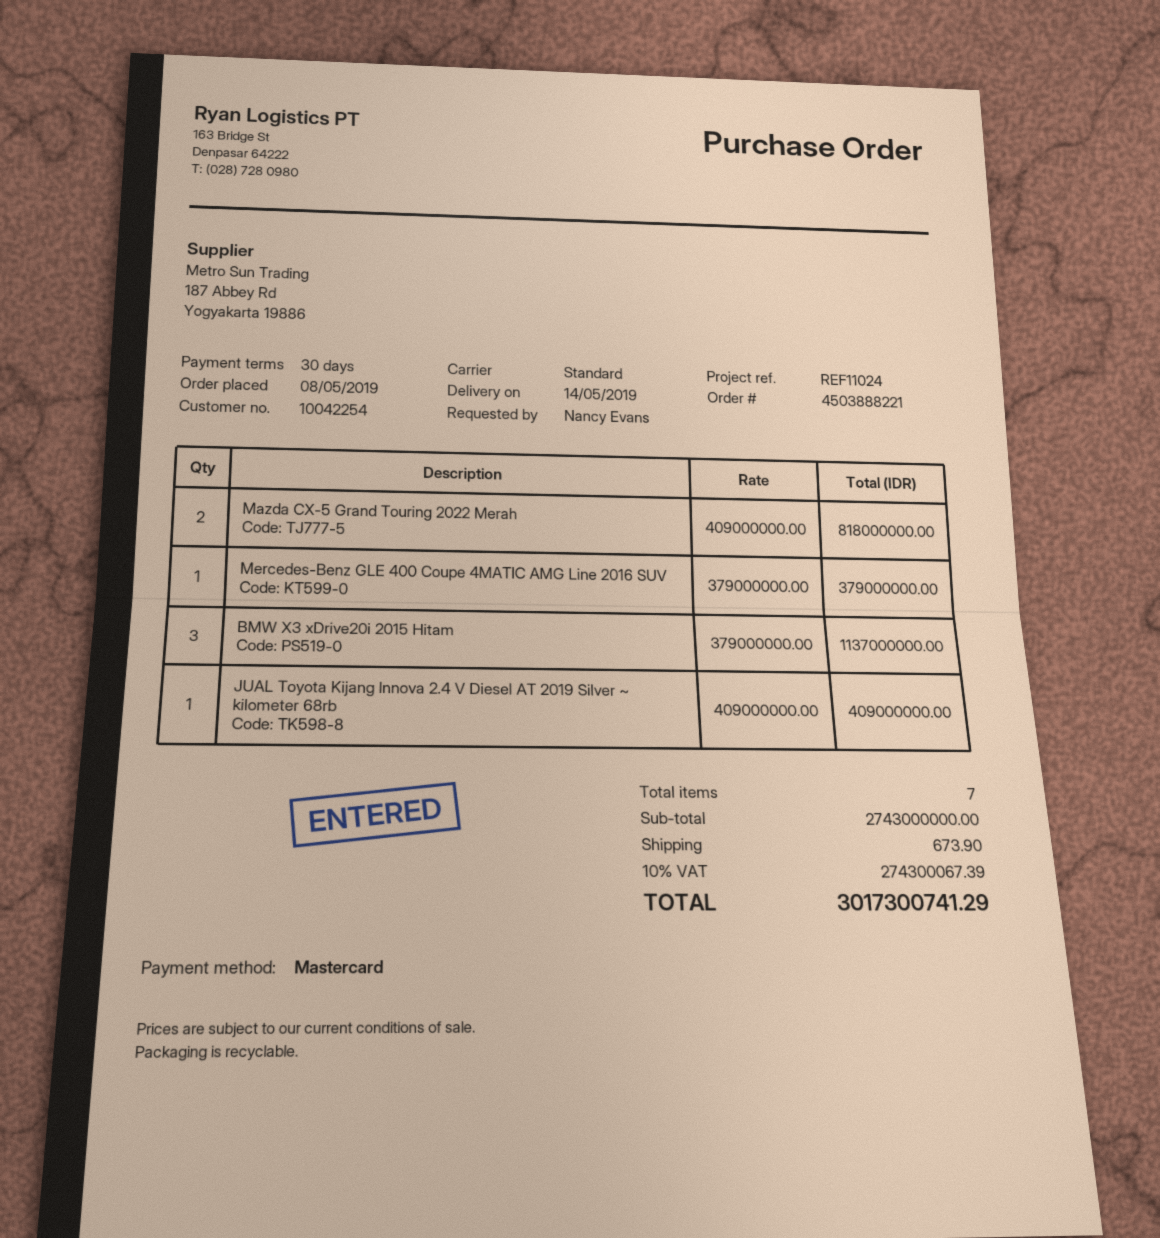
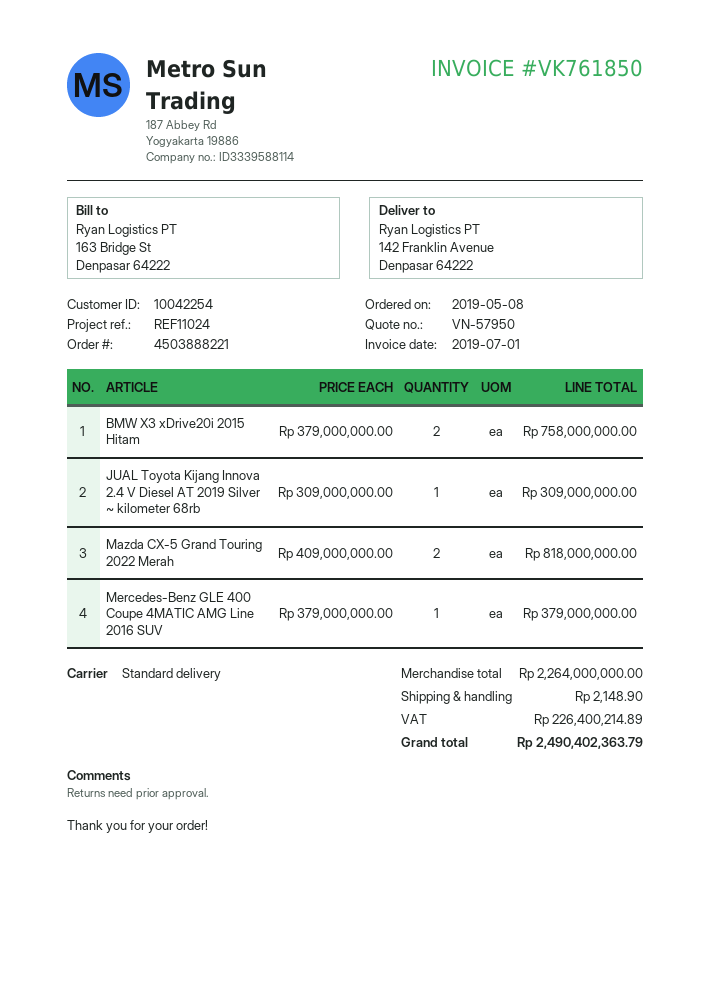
BMW X3 xDrive20i 2015 Hitam: 3 x 379000000.00 = 1137000000.00 -> 2 x 379000000.00 = 758000000.00
JUAL Toyota Kijang Innova 2.4 V Diesel AT 2019 Silver ~ kilometer 68rb: 1 x 409000000.00 = 409000000.00 -> 1 x 309000000.00 = 309000000.00
subtotal: 2743000000.00 -> 2264000000.00
shipping: 673.90 -> 2148.90
tax: 274300067.39 -> 226400214.89
total: 3017300741.29 -> 2490402363.79

